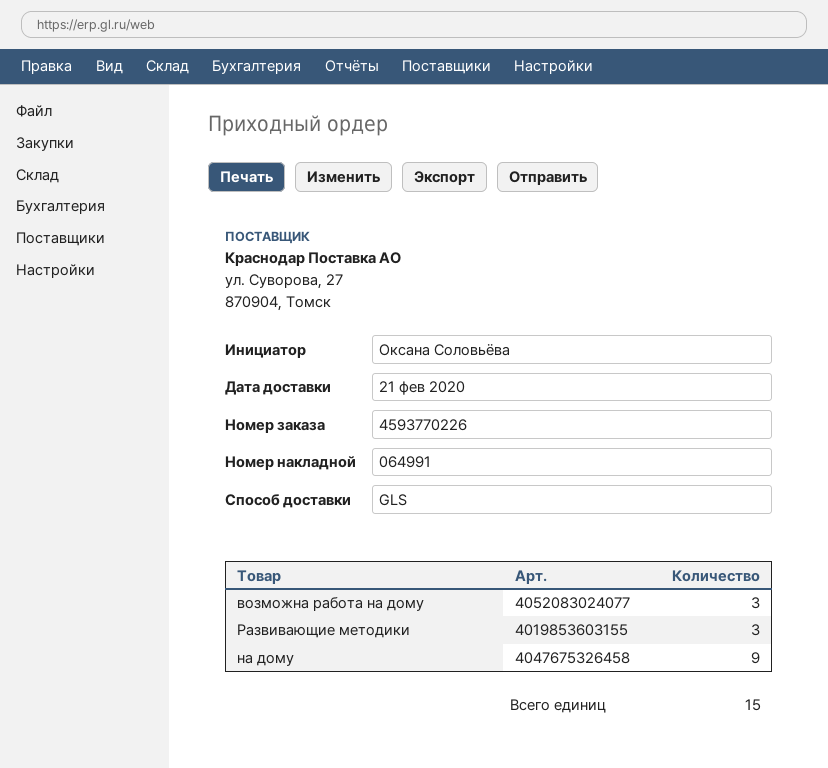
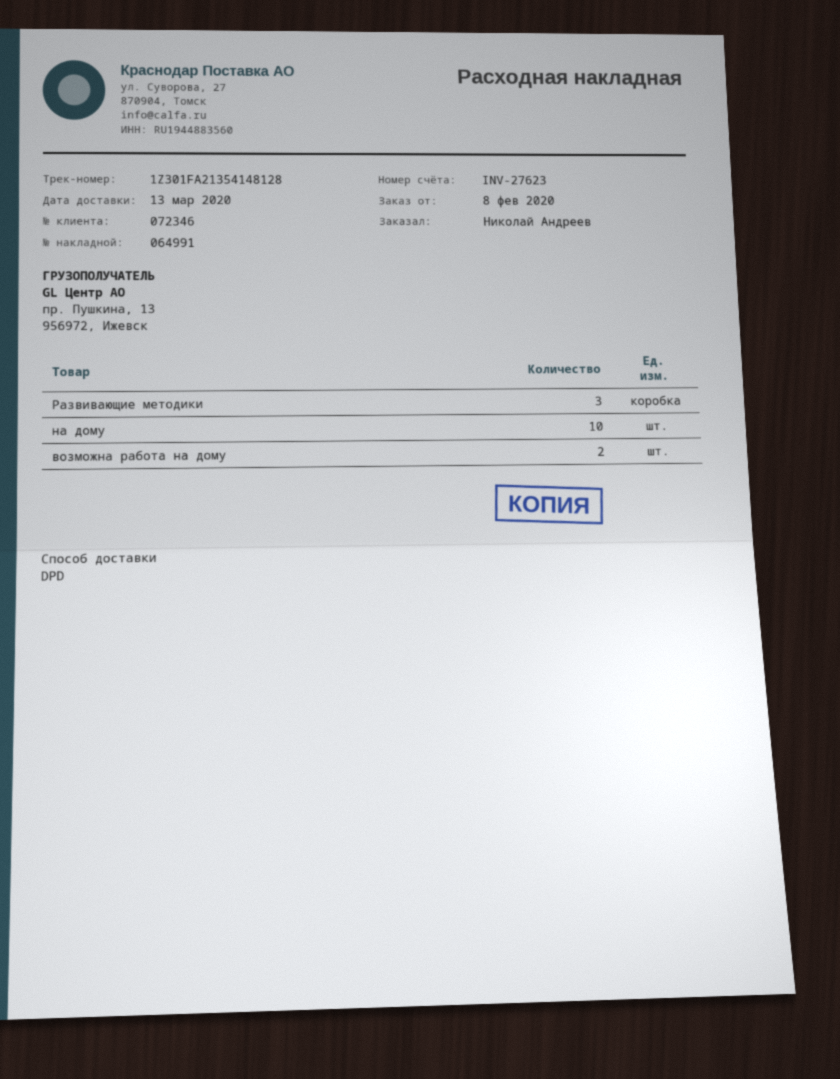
delivery date: 2020-02-21 -> 2020-03-13
ordered by: Оксана Соловьёва -> Николай Андреев
shipping method: GLS -> DPD
возможна работа на дому: 3 -> 2
на дому: 9 -> 10

